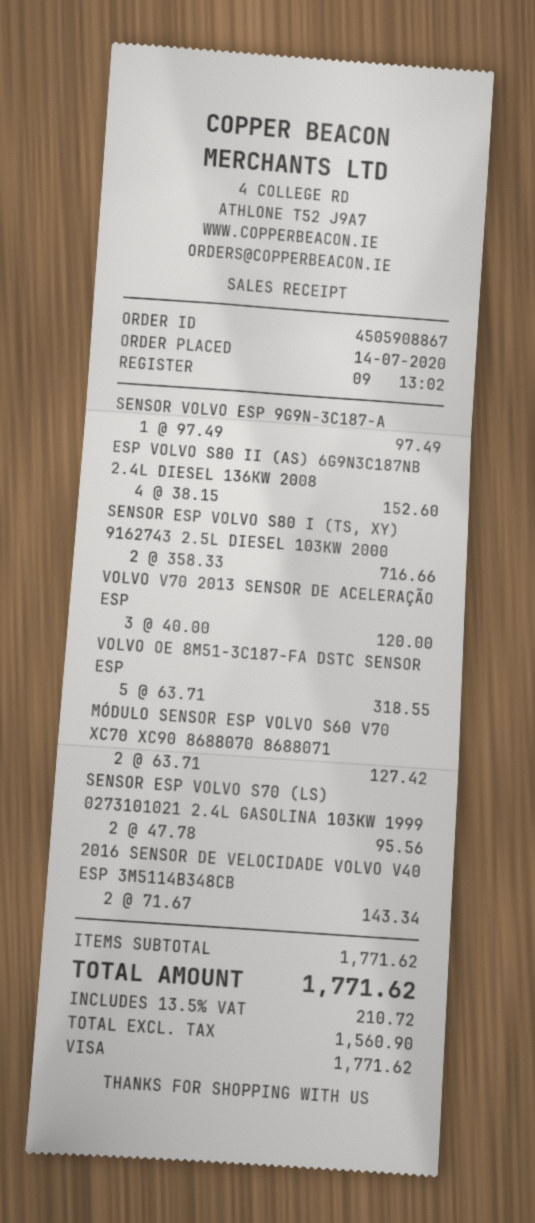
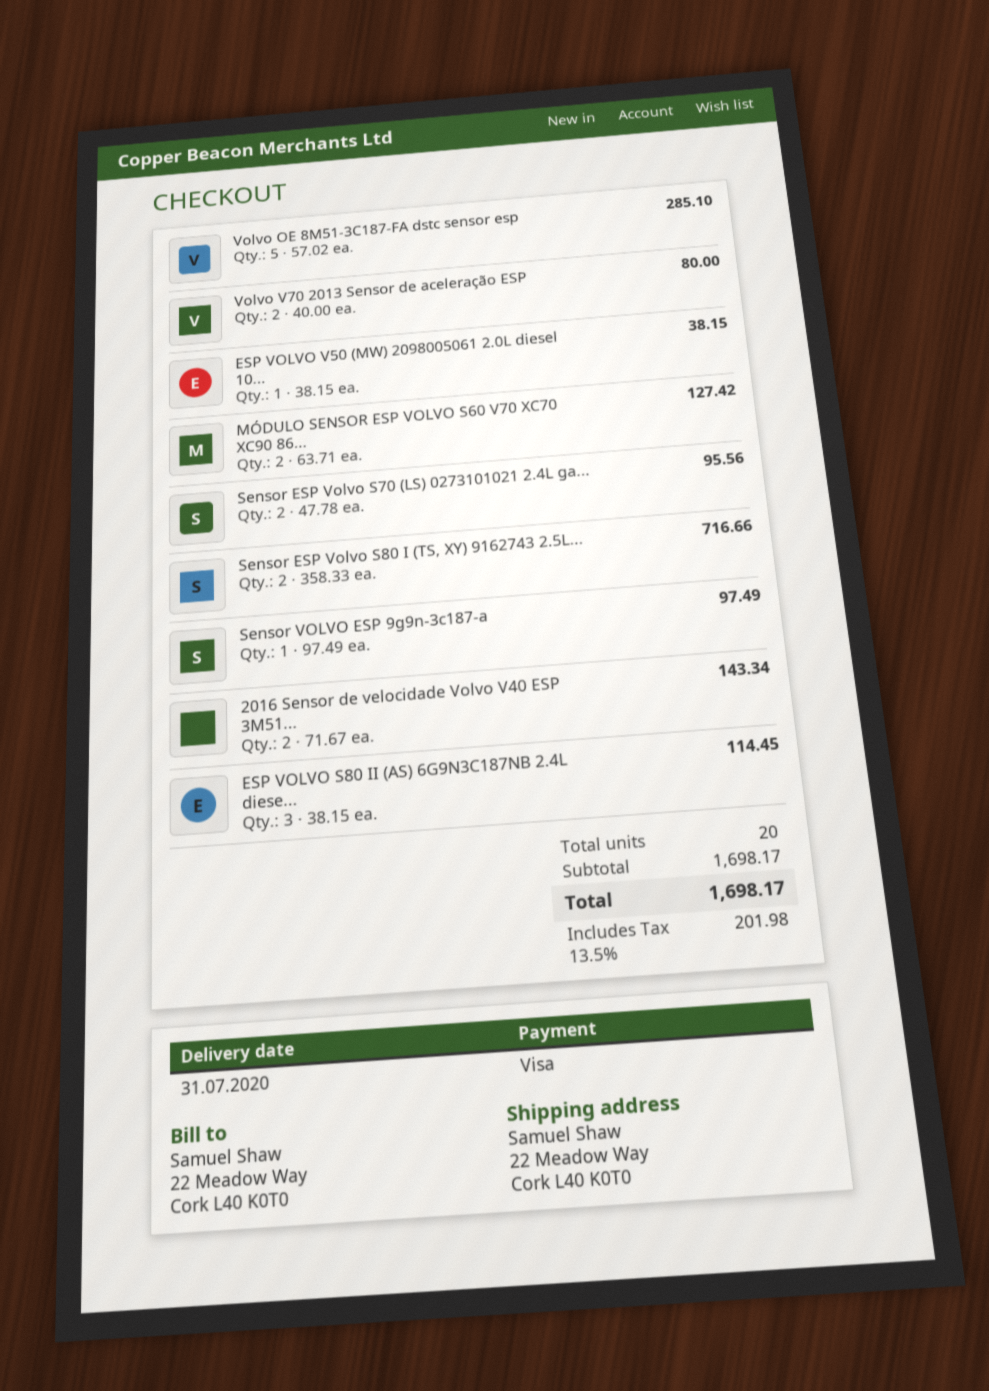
ESP VOLVO S80 II (AS) 6G9N3C187NB 2.4L DIESEL 136KW 2008: 4 x 38.15 = 152.60 -> 3 x 38.15 = 114.45
VOLVO V70 2013 SENSOR DE ACELERAÇÃO ESP: 3 x 40.00 = 120.00 -> 2 x 40.00 = 80.00
VOLVO OE 8M51-3C187-FA DSTC SENSOR ESP: 5 x 63.71 = 318.55 -> 5 x 57.02 = 285.10
ESP VOLVO V50 (MW) 2098005061 2.0L diesel 10...: none -> 1 x 38.15 = 38.15
subtotal: 1771.62 -> 1698.17
tax: 13.5% = 210.72 -> 13.5% = 201.98
total: 1771.62 -> 1698.17

